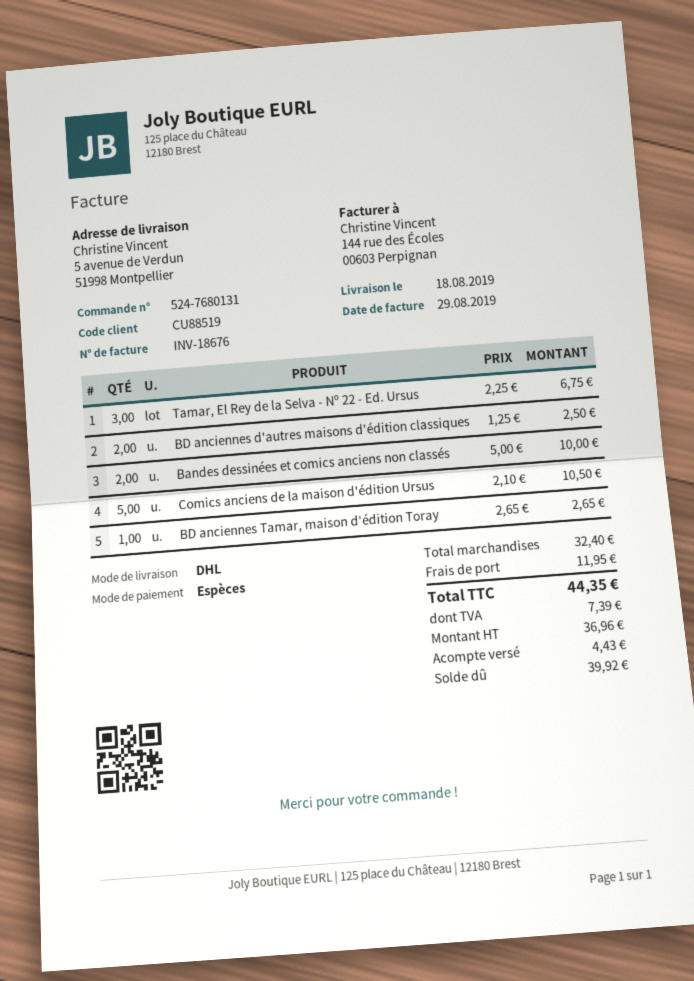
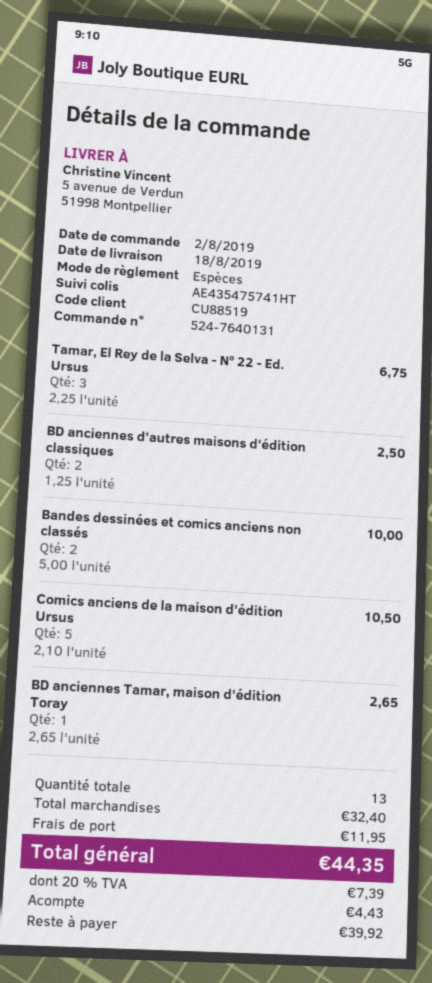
order number: 524-7680131 -> 524-7640131

